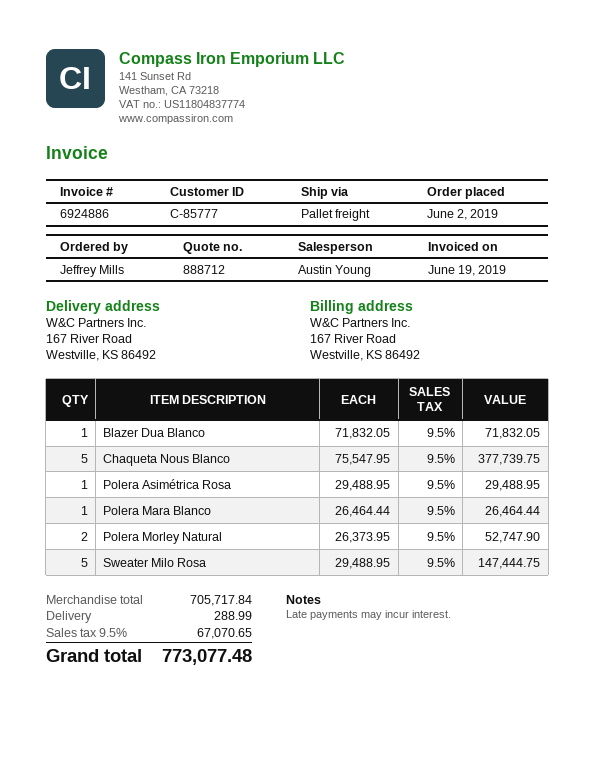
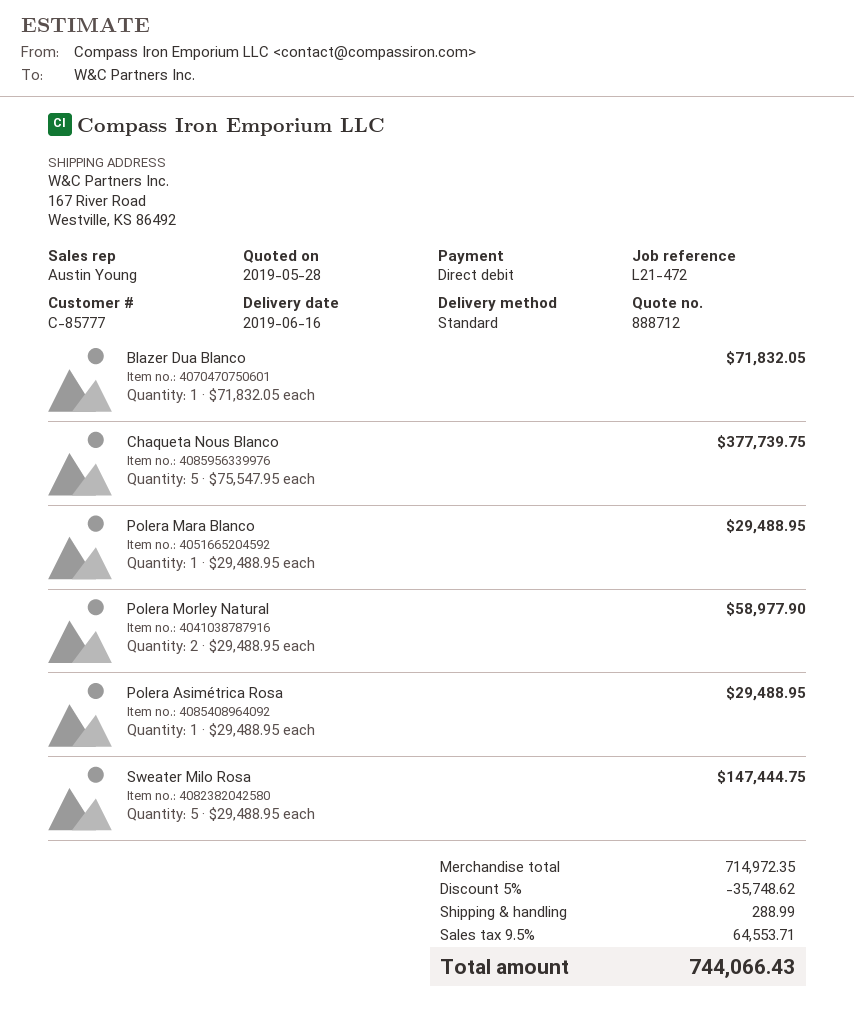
shipping method: pallet freight -> standard
Polera Mara Blanco: 1 x 26464.44 = 26464.44 -> 1 x 29488.95 = 29488.95
Polera Morley Natural: 2 x 26373.95 = 52747.90 -> 2 x 29488.95 = 58977.90
subtotal: 705717.84 -> 714972.35
discount: none -> 5% = 35748.62
tax: 9.5% = 67070.65 -> 9.5% = 64553.71
total: 773077.48 -> 744066.43

